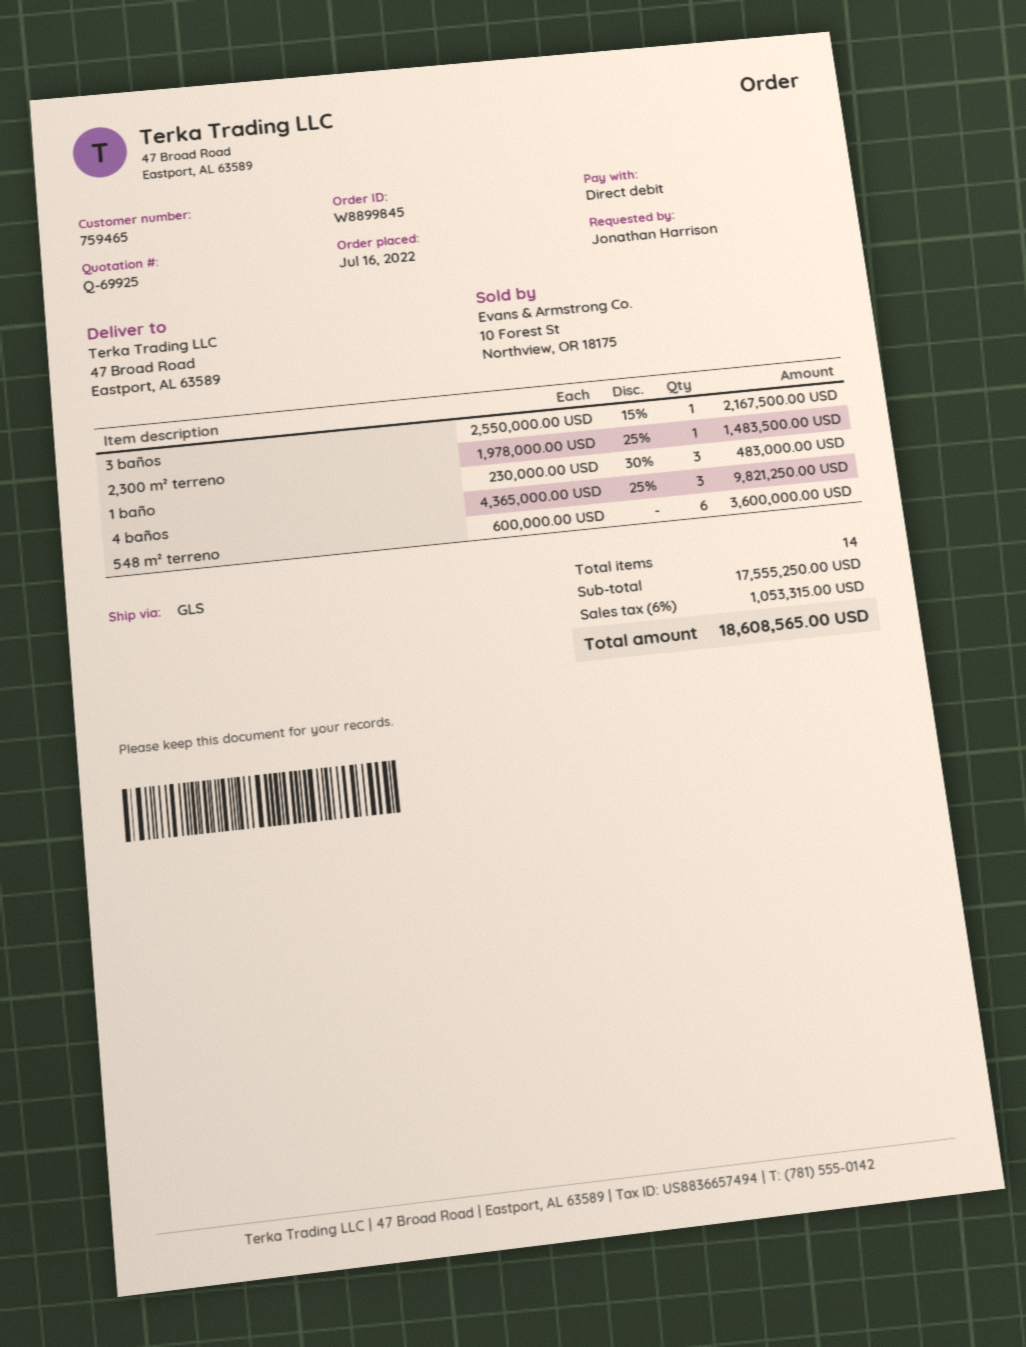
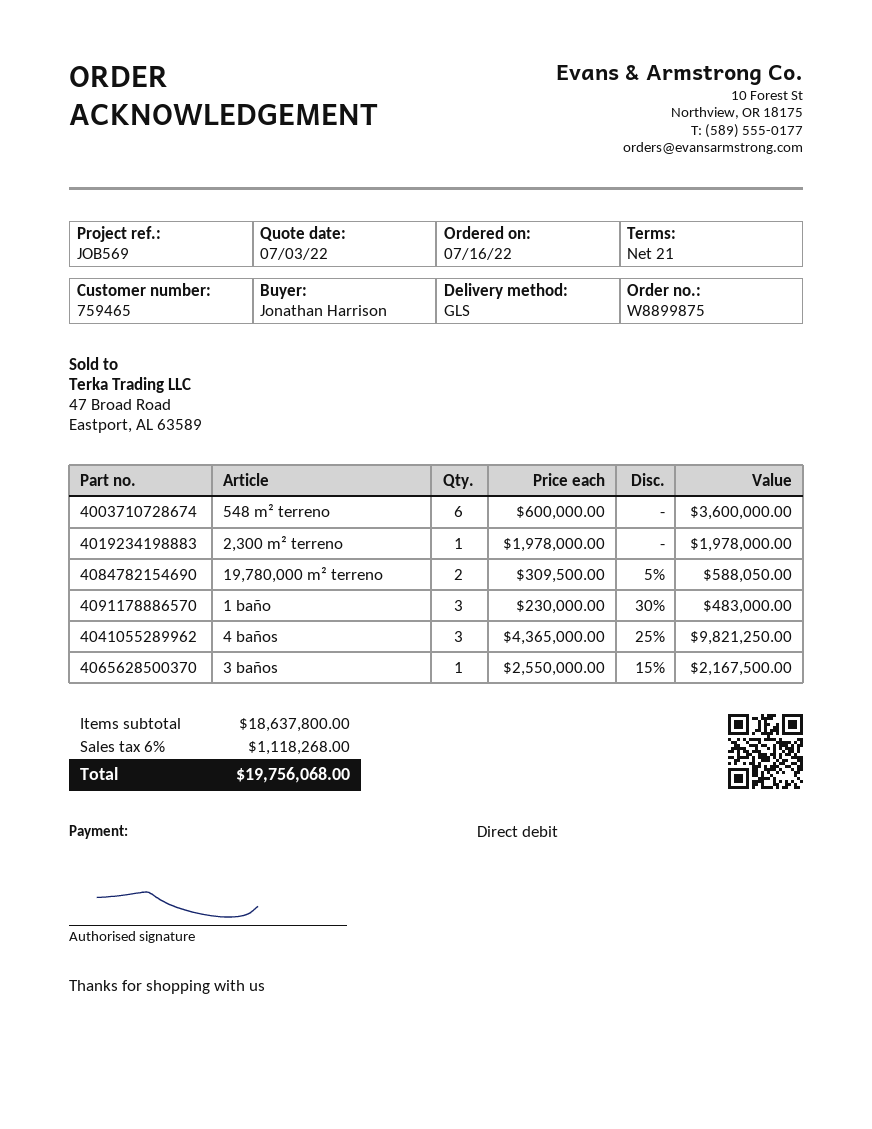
order number: W8899845 -> W8899875
2,300 m² terreno: 1 x 1978000.00 - 25% = 1483500.00 -> 1 x 1978000.00 = 1978000.00
19,780,000 m² terreno: none -> 2 x 309500.00 - 5% = 588050.00
subtotal: 17555250.00 -> 18637800.00
tax: 6% = 1053315.00 -> 6% = 1118268.00
total: 18608565.00 -> 19756068.00

